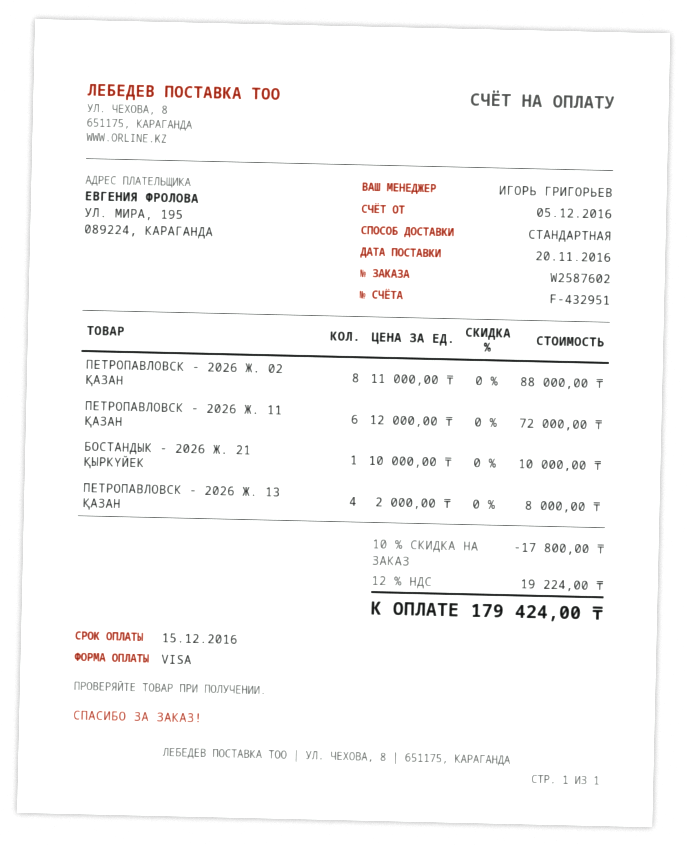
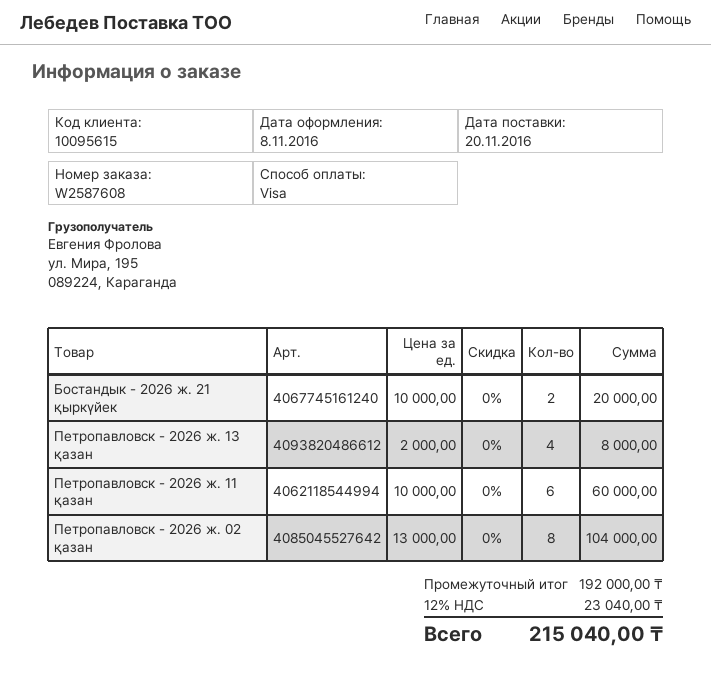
order number: W2587602 -> W2587608
ПЕТРОПАВЛОВСК - 2026 Ж. 02 ҚАЗАН: 8 x 11000.00 = 88000.00 -> 8 x 13000.00 = 104000.00
ПЕТРОПАВЛОВСК - 2026 Ж. 11 ҚАЗАН: 6 x 12000.00 = 72000.00 -> 6 x 10000.00 = 60000.00
БОСТАНДЫК - 2026 Ж. 21 ҚЫРКҮЙЕК: 1 x 10000.00 = 10000.00 -> 2 x 10000.00 = 20000.00
discount: 10% = 17800.00 -> none
tax: 12% = 19224.00 -> 12% = 23040.00
total: 179424.00 -> 215040.00

